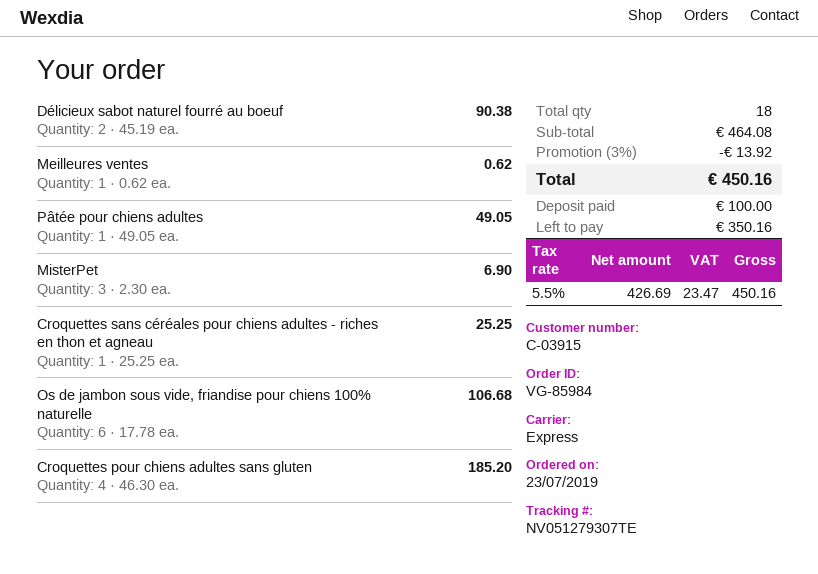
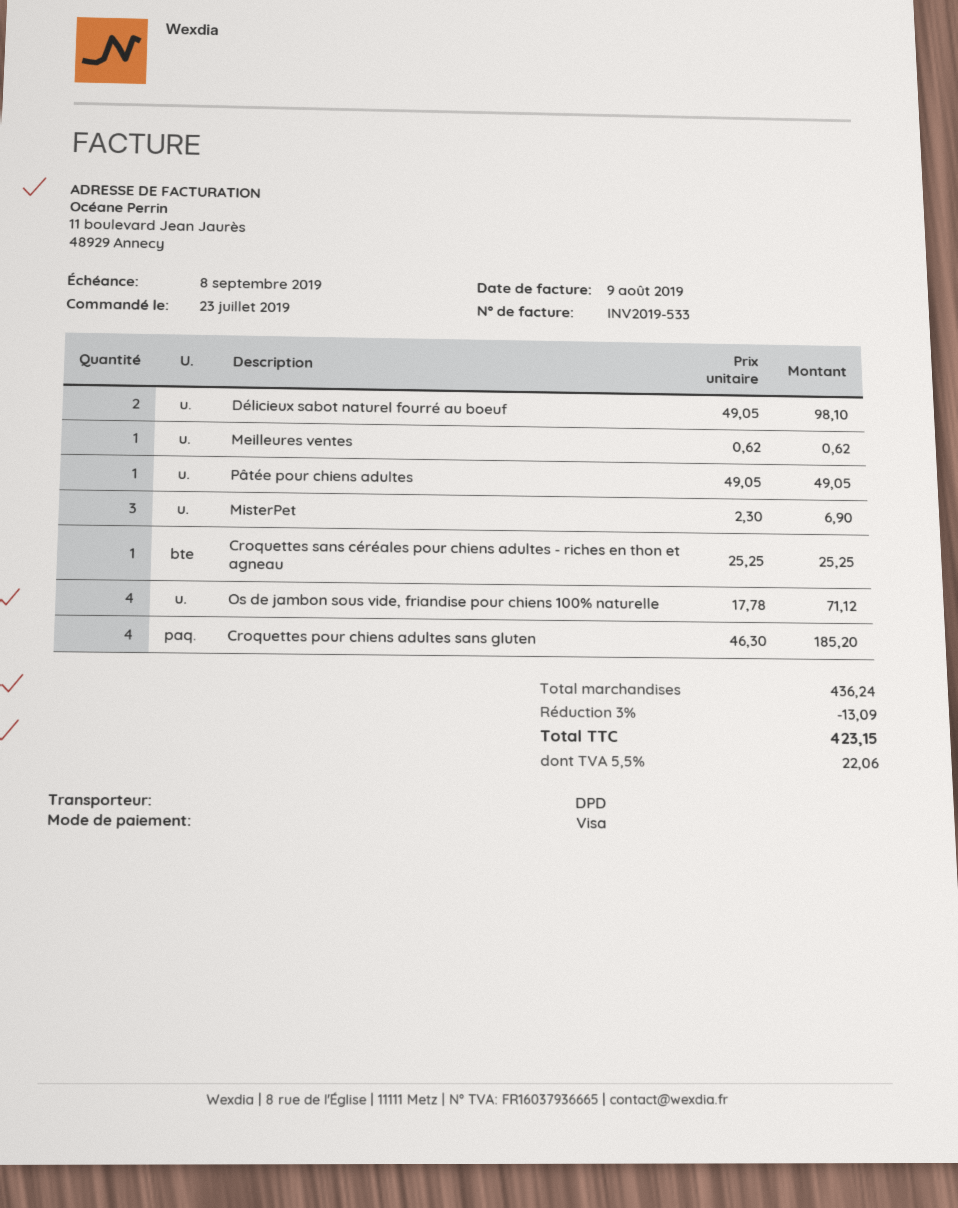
shipping method: express -> DPD
Délicieux sabot naturel fourré au boeuf: 2 x 45.19 = 90.38 -> 2 x 49.05 = 98.10
Os de jambon sous vide, friandise pour chiens 100% naturelle: 6 x 17.78 = 106.68 -> 4 x 17.78 = 71.12
subtotal: 464.08 -> 436.24
discount: 3% = 13.92 -> 3% = 13.09
tax: 5.5% = 23.47 -> 5.5% = 22.06
total: 450.16 -> 423.15

